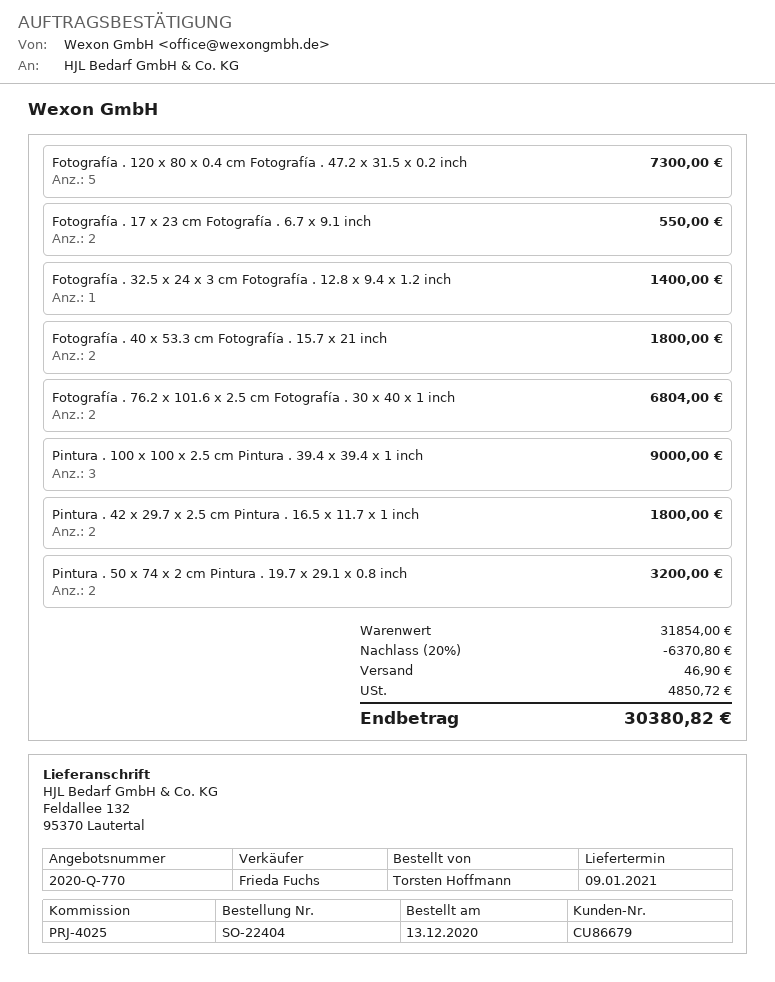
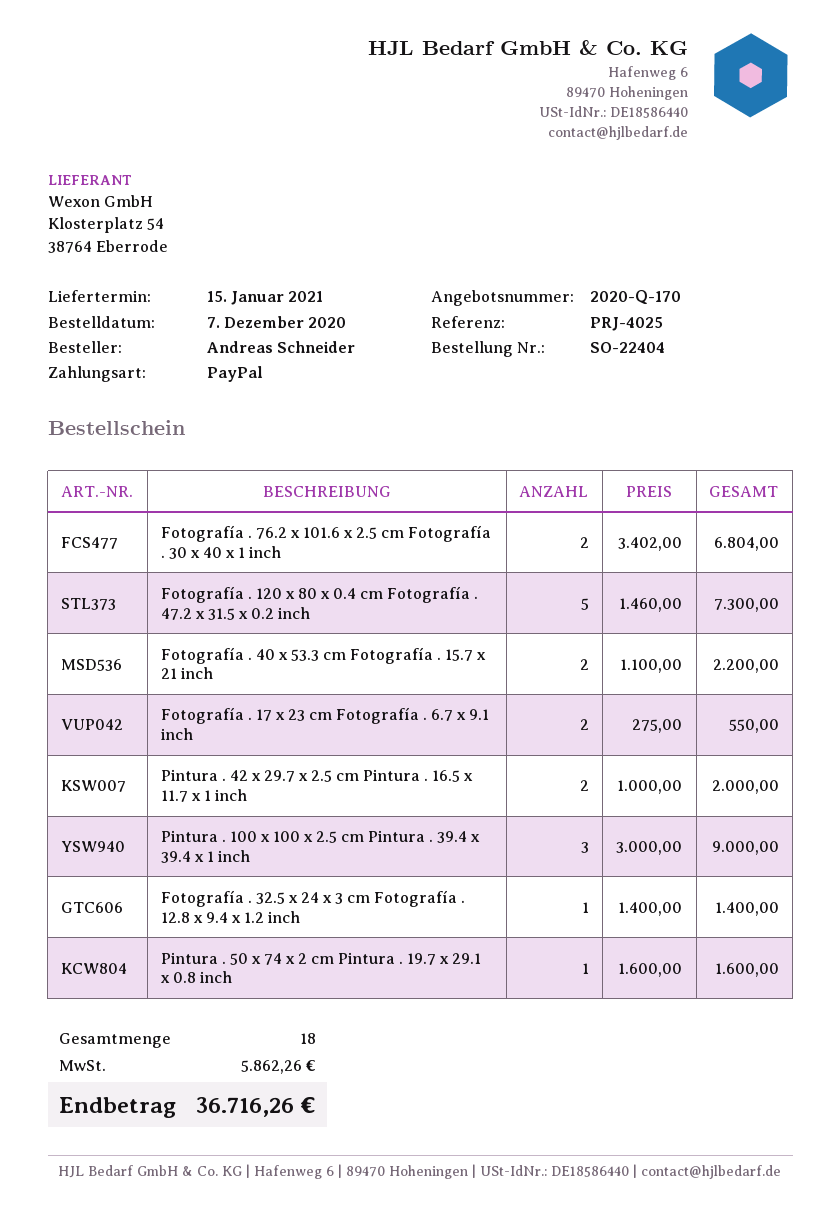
quote number: 2020-Q-770 -> 2020-Q-170
order date: 2020-12-13 -> 2020-12-07
delivery date: 2021-01-09 -> 2021-01-15
ordered by: Torsten Hoffmann -> Andreas Schneider
Fotografía . 40 x 53.3 cm Fotografía . 15.7 x 21 inch: 2 for 1800.00 -> 2 for 2200.00
Pintura . 42 x 29.7 x 2.5 cm Pintura . 16.5 x 11.7 x 1 inch: 2 for 1800.00 -> 2 for 2000.00
Pintura . 50 x 74 x 2 cm Pintura . 19.7 x 29.1 x 0.8 inch: 2 for 3200.00 -> 1 for 1600.00
discount: 20% = 6370.80 -> none
shipping: 46.90 -> none
tax: 4850.72 -> 5862.26
total: 30380.82 -> 36716.26

